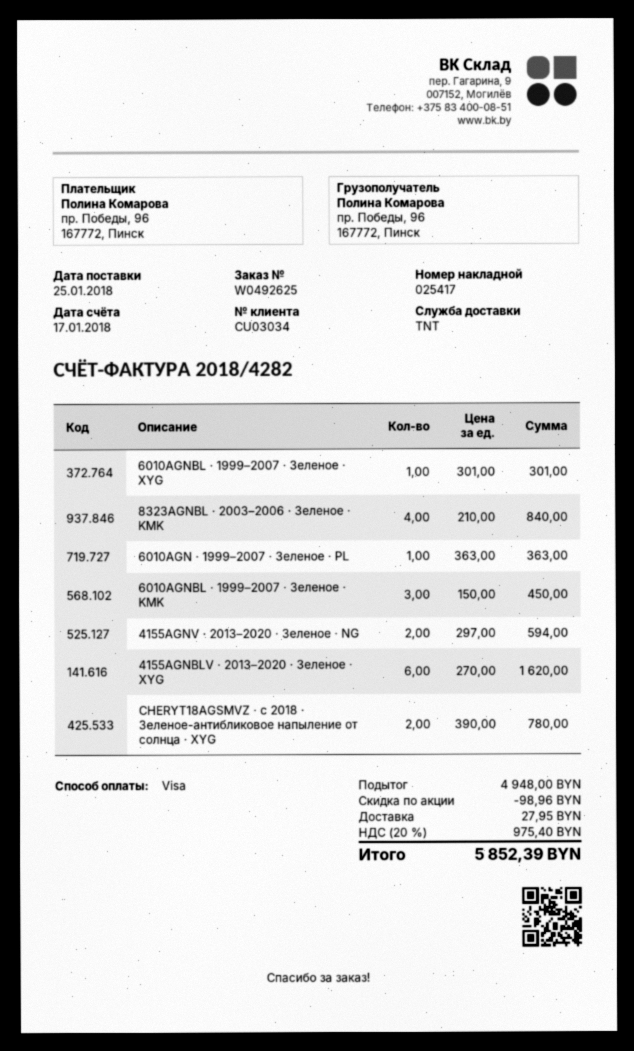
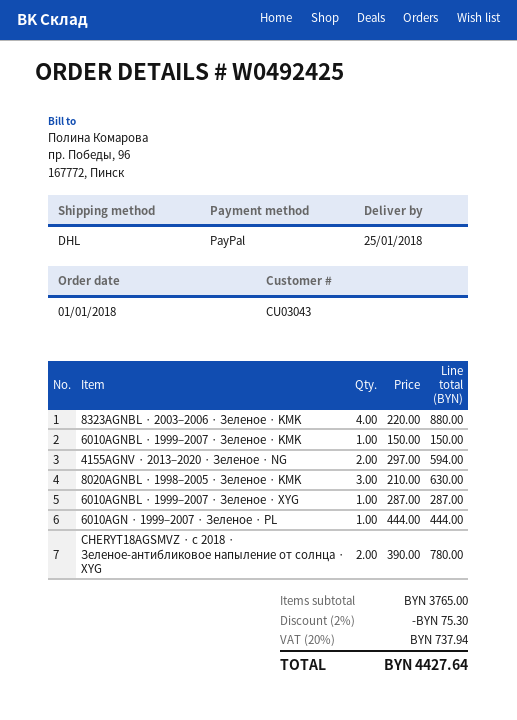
order number: W0492625 -> W0492425
customer number: CU03034 -> CU03043
payment method: Visa -> PayPal
shipping method: TNT -> DHL
6010AGNBL · 1999–2007 · Зеленое · XYG: 1 x 301.00 = 301.00 -> 1 x 287.00 = 287.00
8323AGNBL · 2003–2006 · Зеленое · KMK: 4 x 210.00 = 840.00 -> 4 x 220.00 = 880.00
6010AGN · 1999–2007 · Зеленое · PL: 1 x 363.00 = 363.00 -> 1 x 444.00 = 444.00
6010AGNBL · 1999–2007 · Зеленое · KMK: 3 x 150.00 = 450.00 -> 1 x 150.00 = 150.00
4155AGNBLV · 2013–2020 · Зеленое · XYG: 6 x 270.00 = 1620.00 -> none
8020AGNBL · 1998–2005 · Зеленое · KMK: none -> 3 x 210.00 = 630.00
subtotal: 4948.00 -> 3765.00
discount: 98.96 -> 75.30
shipping: 27.95 -> none
tax: 20% = 975.40 -> 20% = 737.94
total: 5852.39 -> 4427.64

